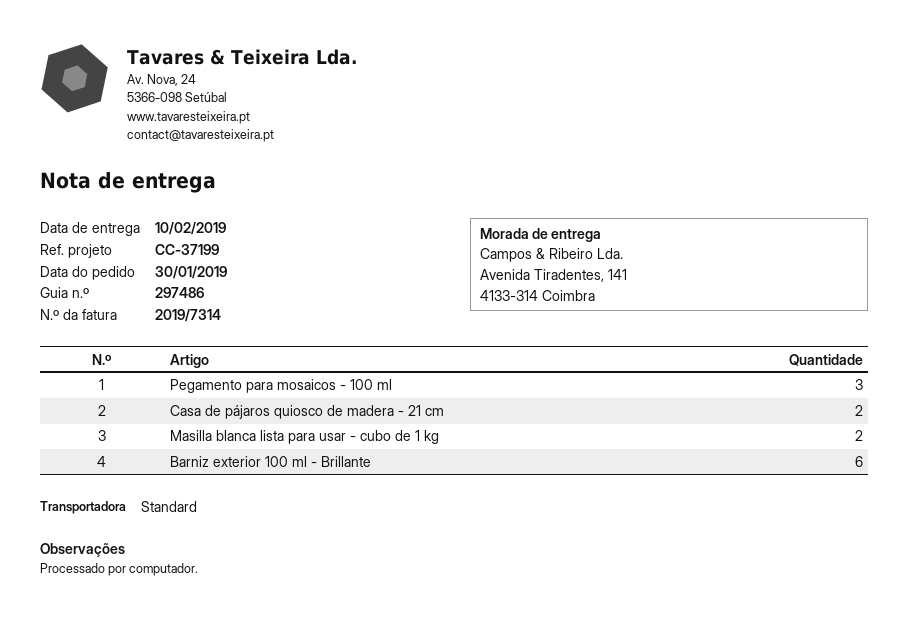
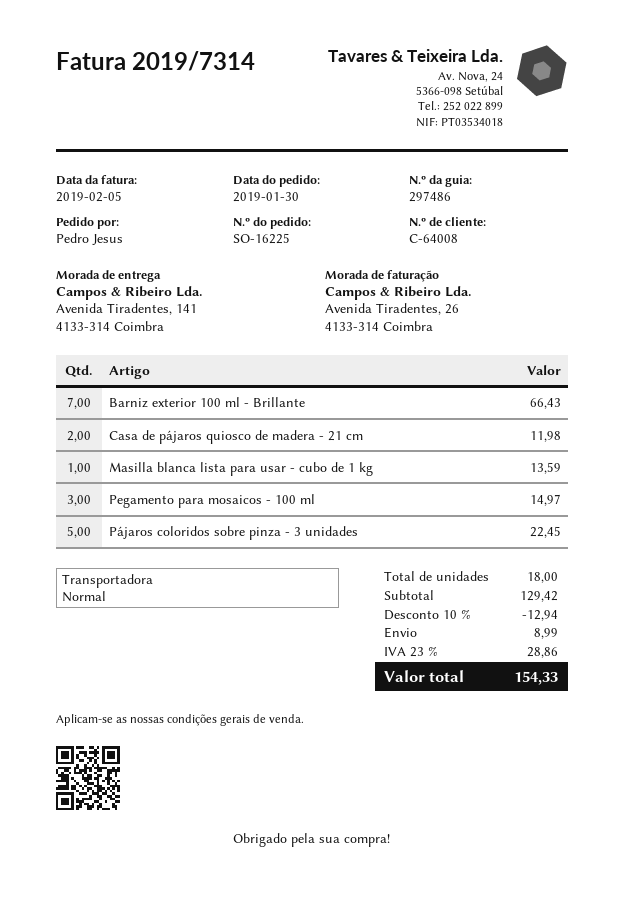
Masilla blanca lista para usar - cubo de 1 kg: 2 -> 1
Barniz exterior 100 ml - Brillante: 6 -> 7
Pájaros coloridos sobre pinza - 3 unidades: none -> 5

